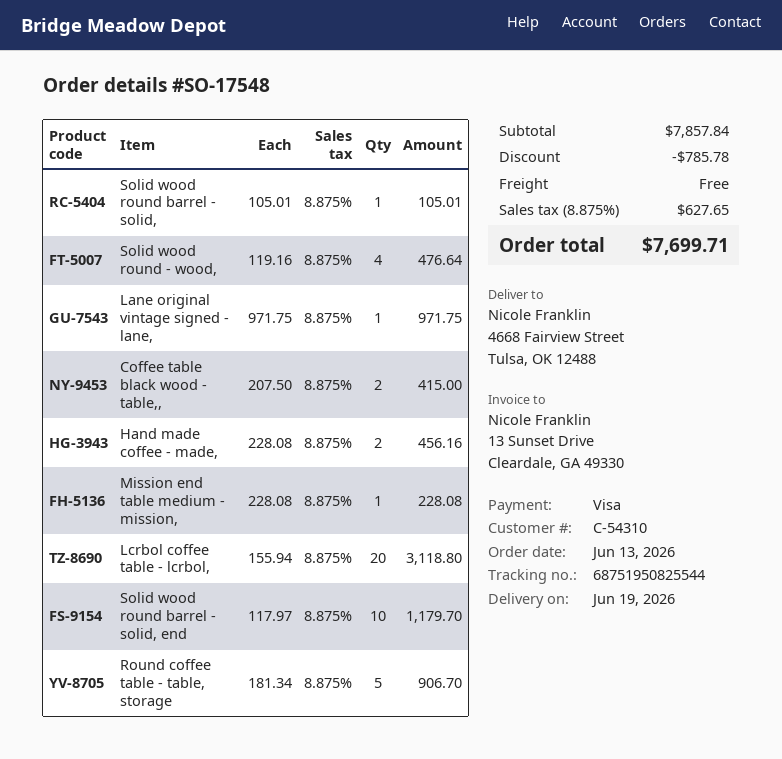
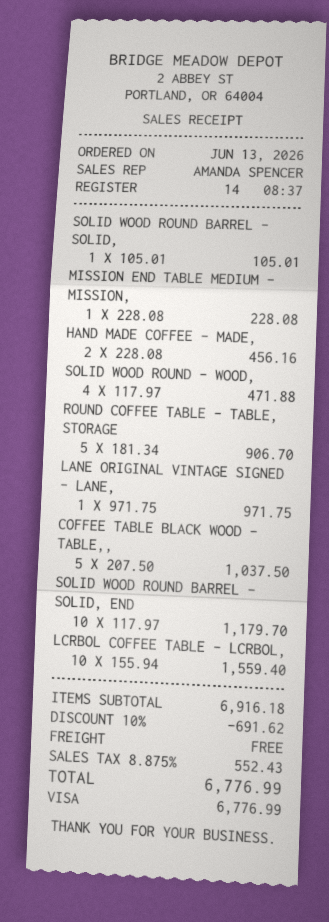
Solid wood round - wood,: 4 x 119.16 = 476.64 -> 4 x 117.97 = 471.88
Coffee table black wood - table,,: 2 x 207.50 = 415.00 -> 5 x 207.50 = 1037.50
Lcrbol coffee table - lcrbol,: 20 x 155.94 = 3118.80 -> 10 x 155.94 = 1559.40
subtotal: 7857.84 -> 6916.18
discount: 785.78 -> 691.62
tax: 8.875% = 627.65 -> 8.875% = 552.43
total: 7699.71 -> 6776.99

